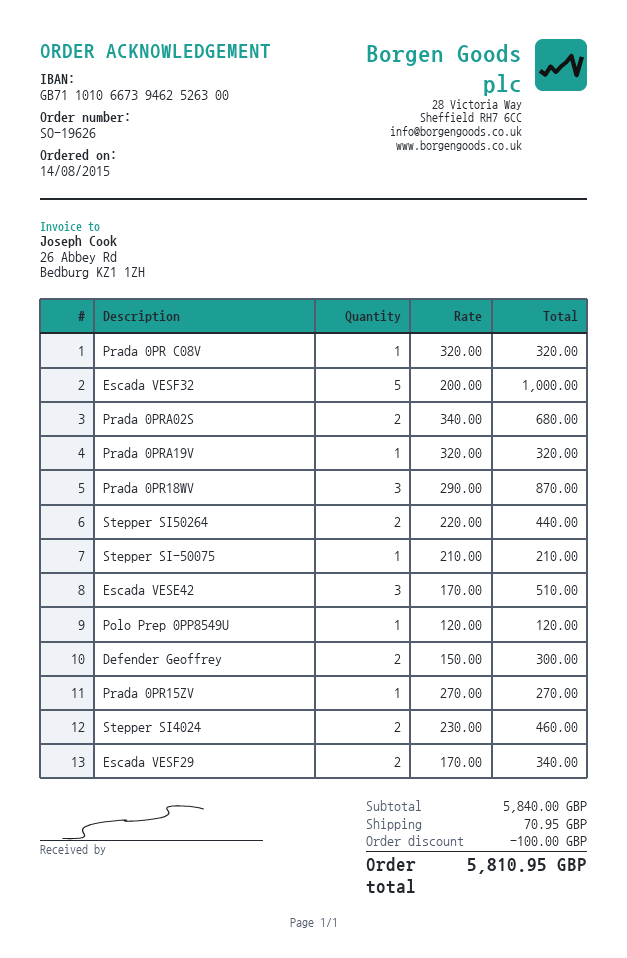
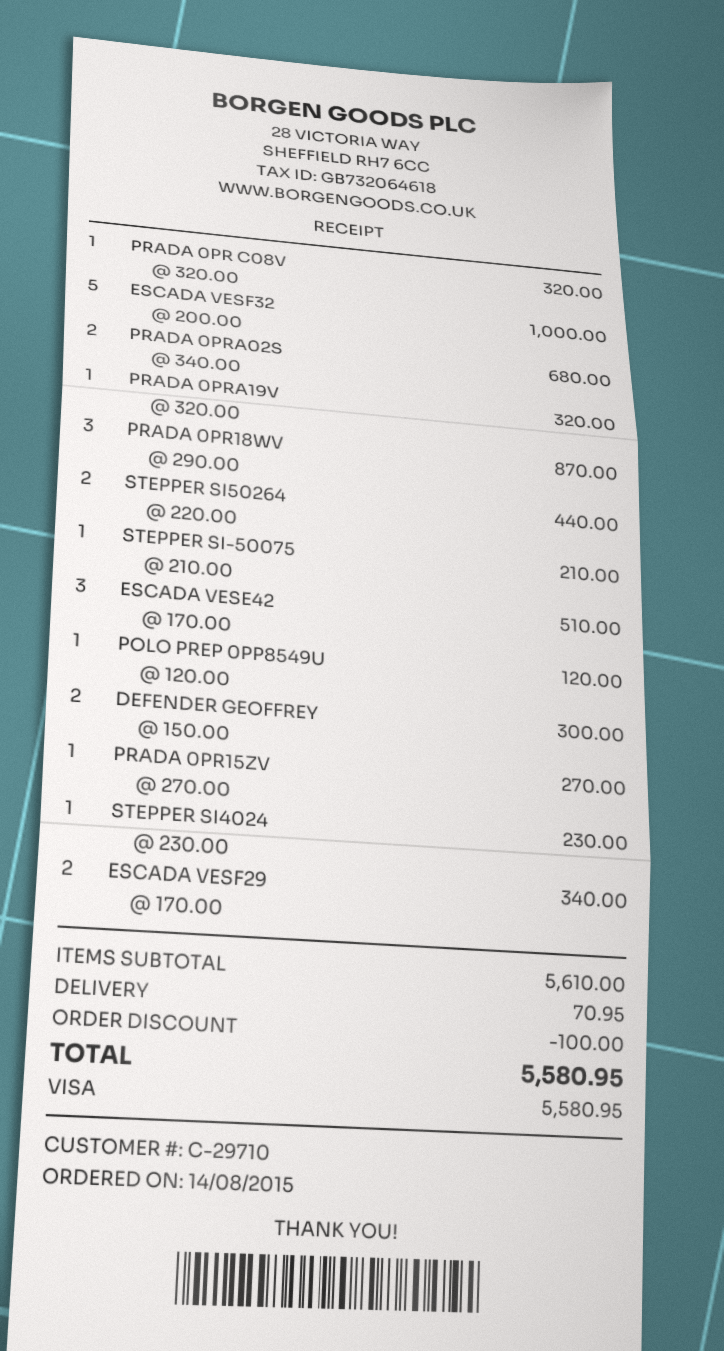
Stepper SI4024: 2 x 230.00 = 460.00 -> 1 x 230.00 = 230.00
subtotal: 5840.00 -> 5610.00
total: 5810.95 -> 5580.95

